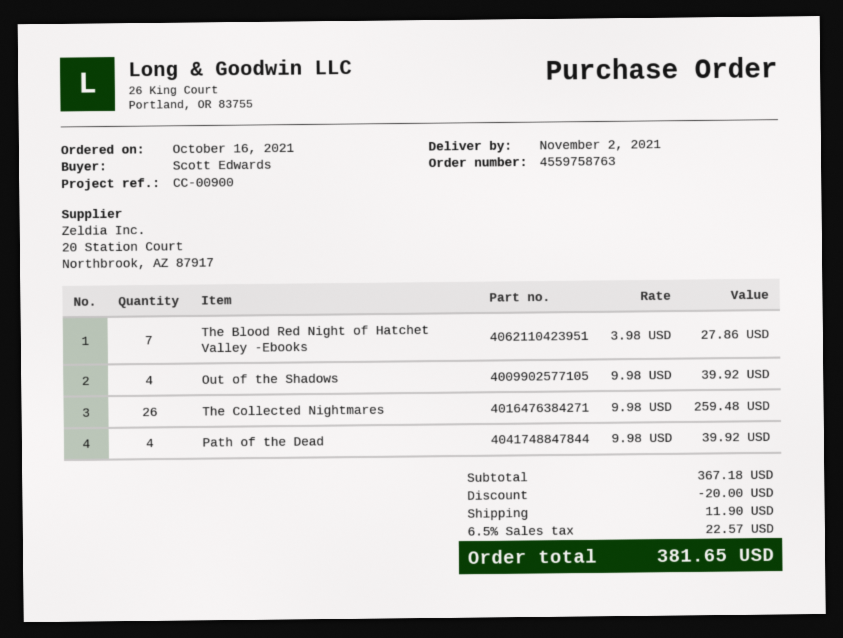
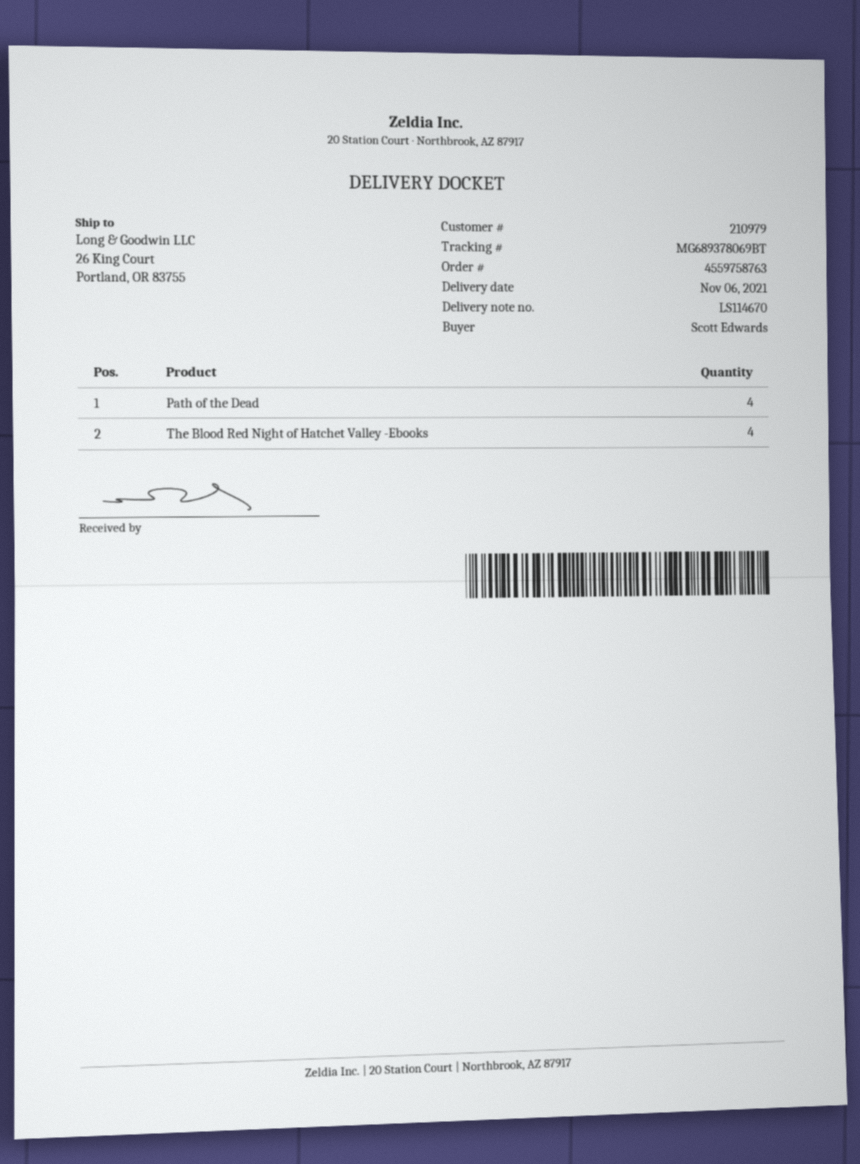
delivery date: 2021-11-02 -> 2021-11-06
The Blood Red Night of Hatchet Valley -Ebooks: 7 -> 4
Out of the Shadows: 4 -> none
The Collected Nightmares: 26 -> none

